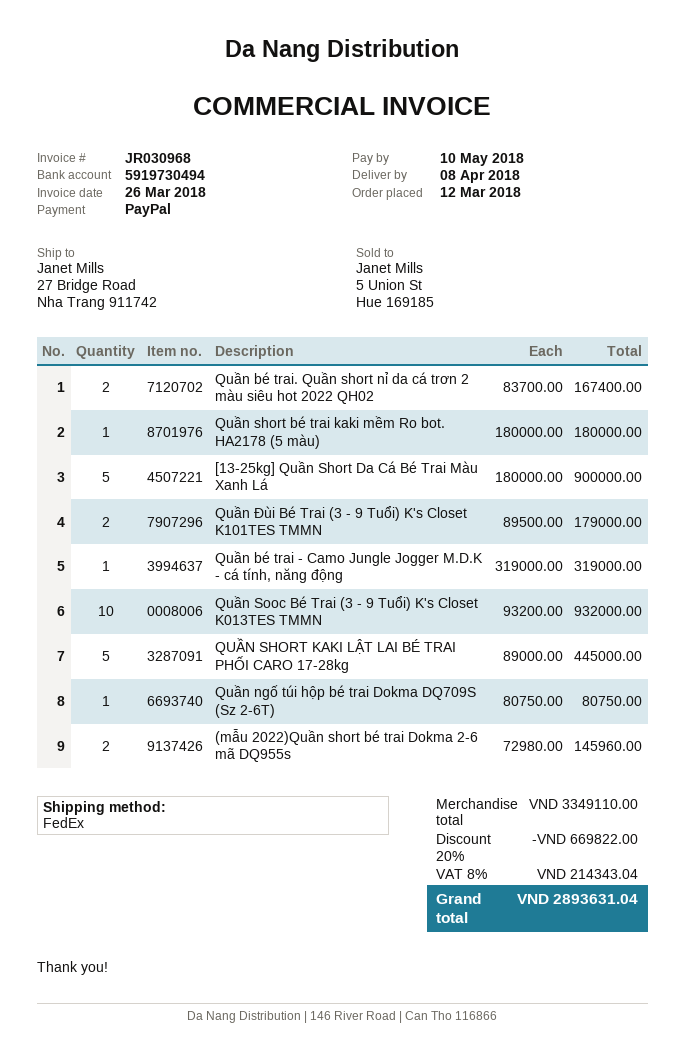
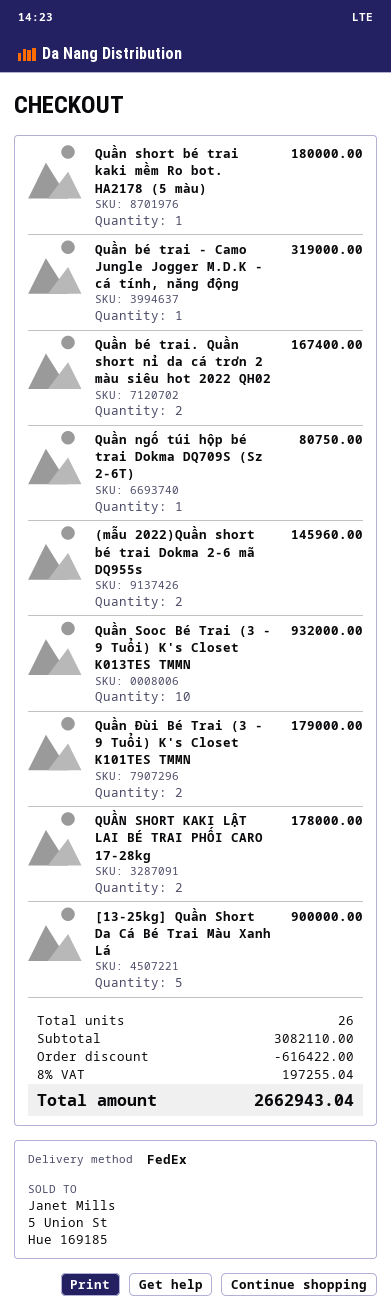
QUẦN SHORT KAKI LẬT LAI BÉ TRAI PHỐI CARO 17-28kg: 5 for 445000.00 -> 2 for 178000.00
subtotal: 3349110.00 -> 3082110.00
discount: 669822.00 -> 616422.00
tax: 8% = 214343.04 -> 8% = 197255.04
total: 2893631.04 -> 2662943.04

